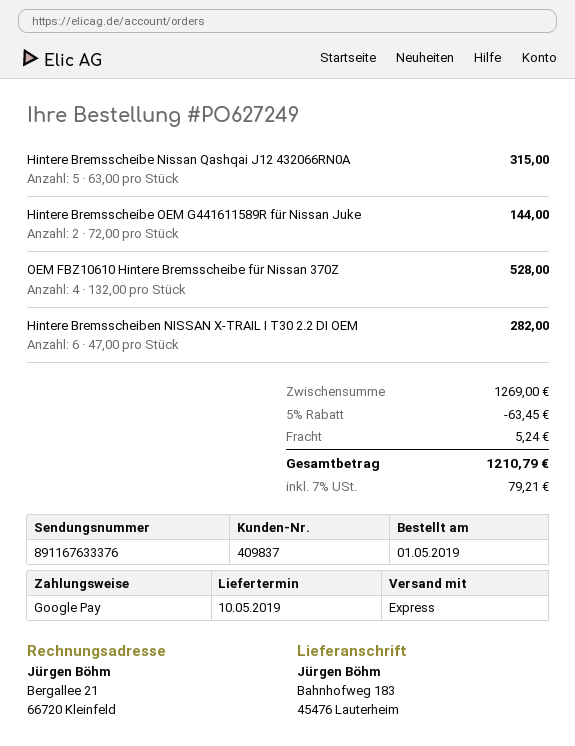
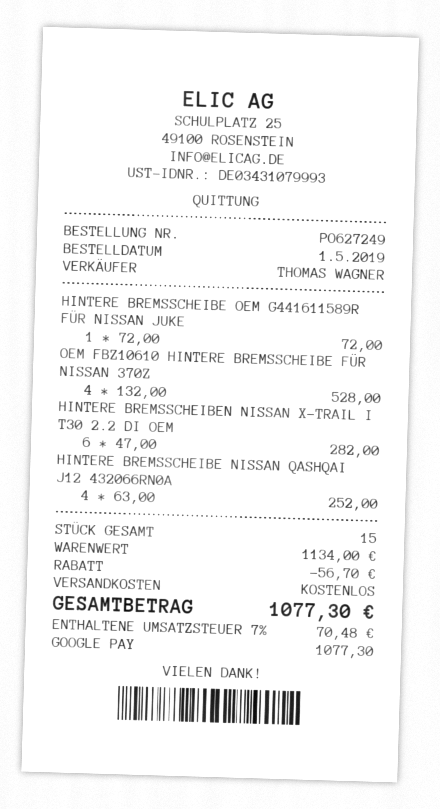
Hintere Bremsscheibe Nissan Qashqai J12 432066RN0A: 5 x 63.00 = 315.00 -> 4 x 63.00 = 252.00
Hintere Bremsscheibe OEM G441611589R für Nissan Juke: 2 x 72.00 = 144.00 -> 1 x 72.00 = 72.00
subtotal: 1269.00 -> 1134.00
discount: 63.45 -> 56.70
shipping: 5.24 -> 0.00
tax: 7% = 79.21 -> 7% = 70.48
total: 1210.79 -> 1077.30

